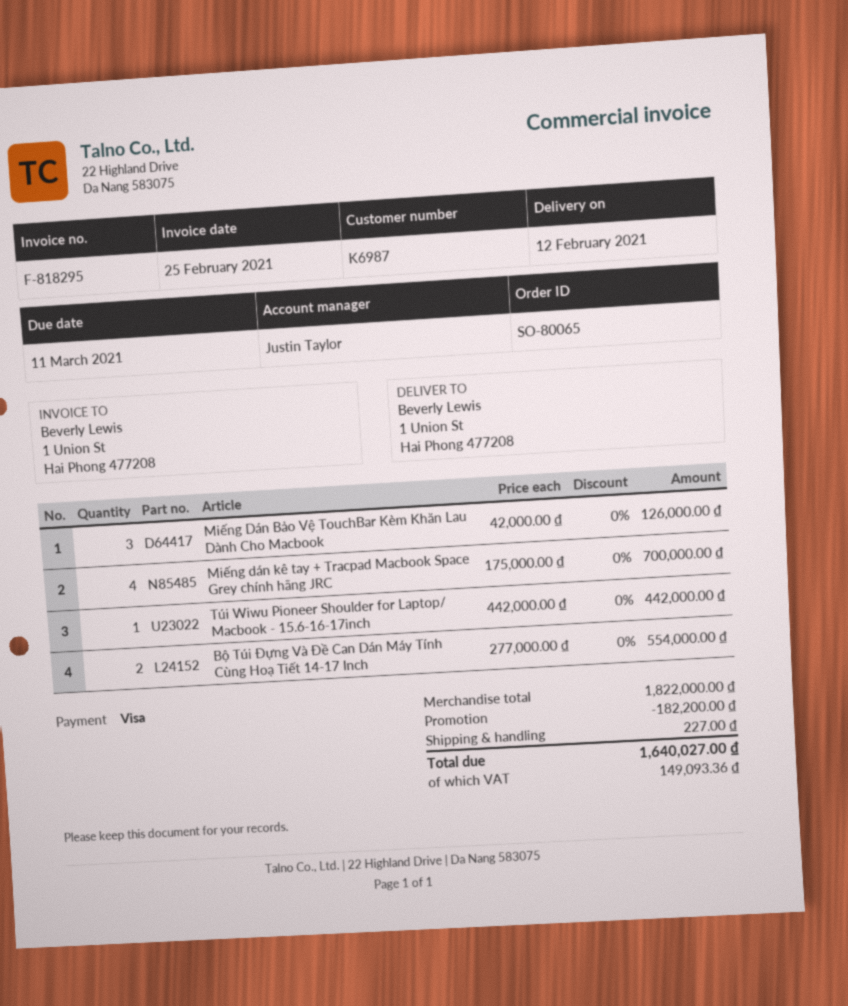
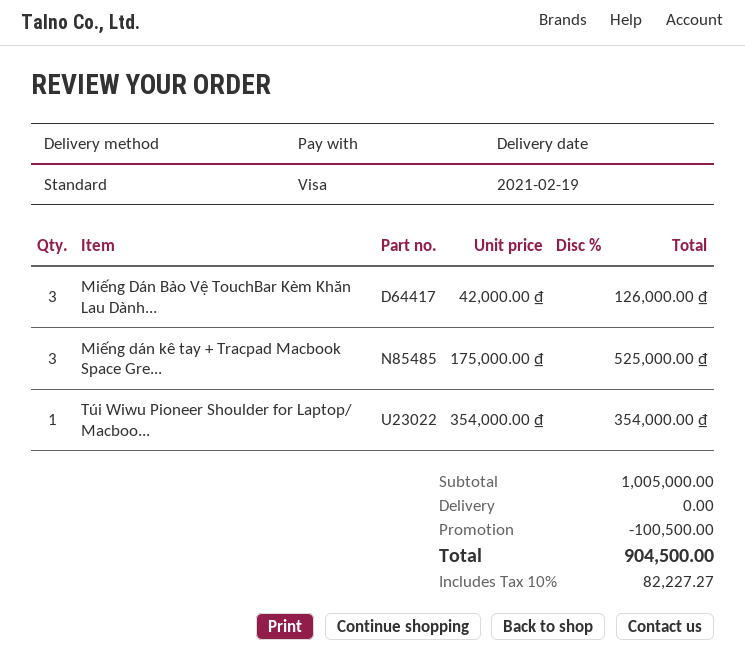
delivery date: 2021-02-12 -> 2021-02-19
Miếng dán kê tay + Tracpad Macbook Space Grey chính hãng JRC: 4 x 175000.00 = 700000.00 -> 3 x 175000.00 = 525000.00
Túi Wiwu Pioneer Shoulder for Laptop/ Macbook - 15.6-16-17inch: 1 x 442000.00 = 442000.00 -> 1 x 354000.00 = 354000.00
Bộ Túi Đựng Và Đề Can Dán Máy Tính Cùng Hoạ Tiết 14-17 Inch: 2 x 277000.00 = 554000.00 -> none
subtotal: 1822000.00 -> 1005000.00
discount: 182200.00 -> 100500.00
shipping: 227.00 -> 0.00
tax: 149093.36 -> 82227.27
total: 1640027.00 -> 904500.00

